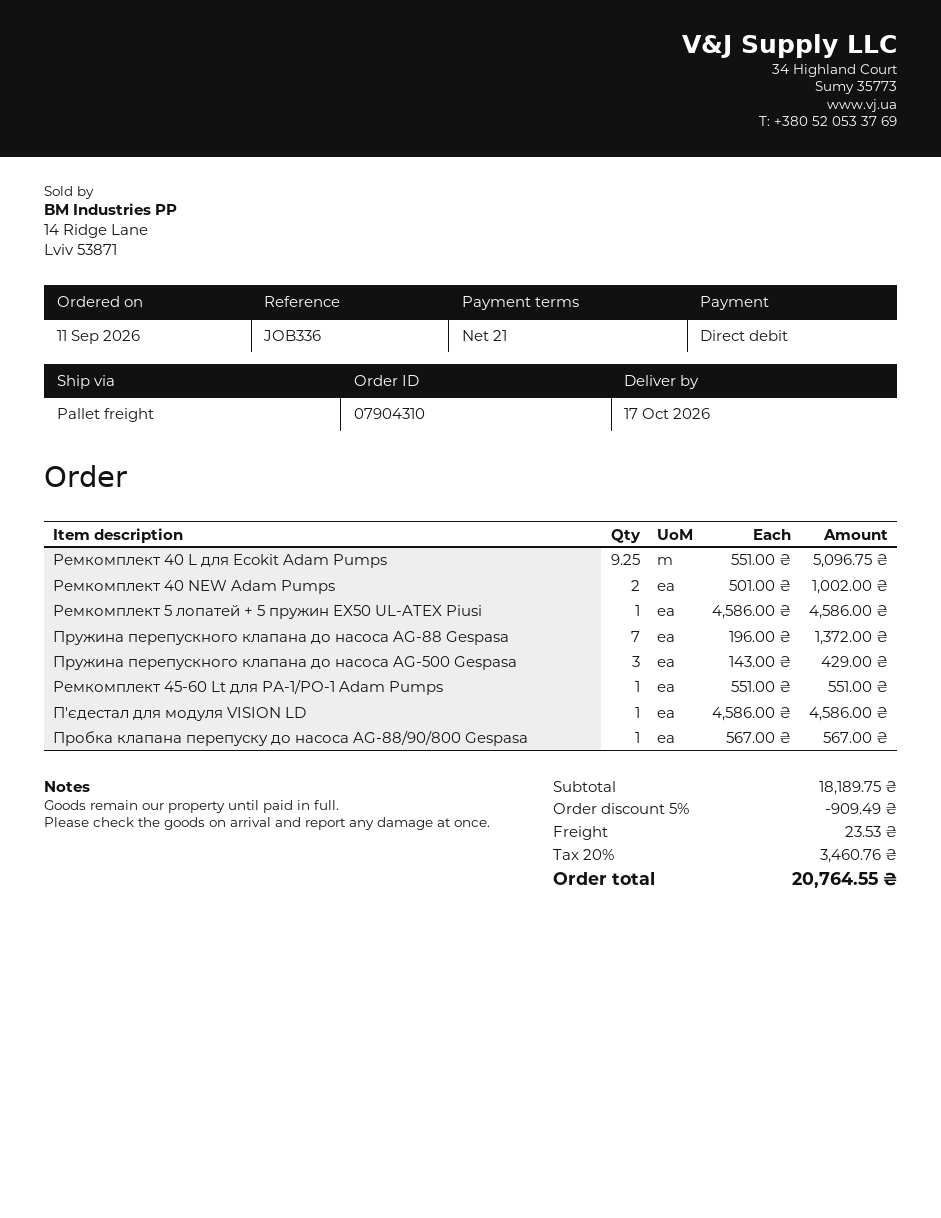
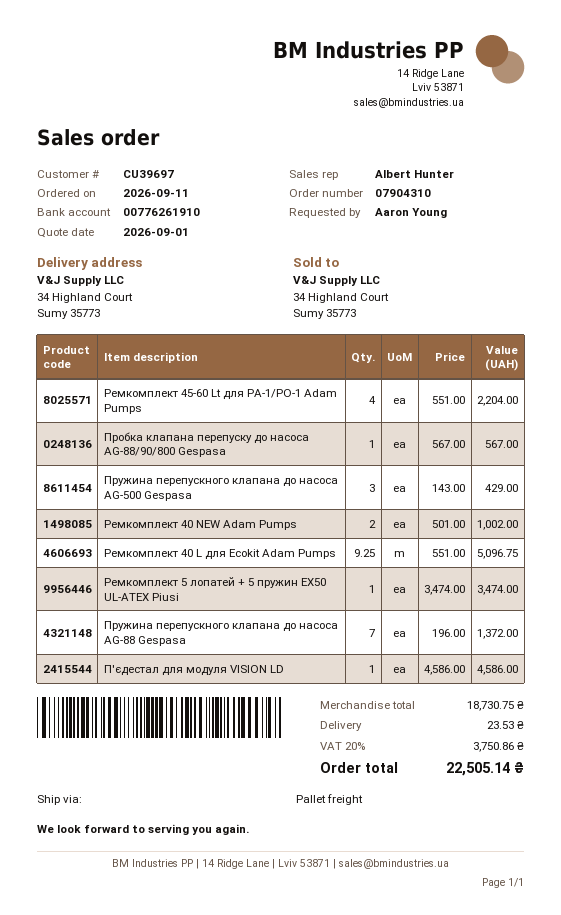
Ремкомплект 5 лопатей + 5 пружин EX50 UL-ATEX Piusi: 1 x 4586.00 = 4586.00 -> 1 x 3474.00 = 3474.00
Ремкомплект 45-60 Lt для РА-1/РО-1 Adam Pumps: 1 x 551.00 = 551.00 -> 4 x 551.00 = 2204.00
subtotal: 18189.75 -> 18730.75
discount: 5% = 909.49 -> none
tax: 20% = 3460.76 -> 20% = 3750.86
total: 20764.55 -> 22505.14

